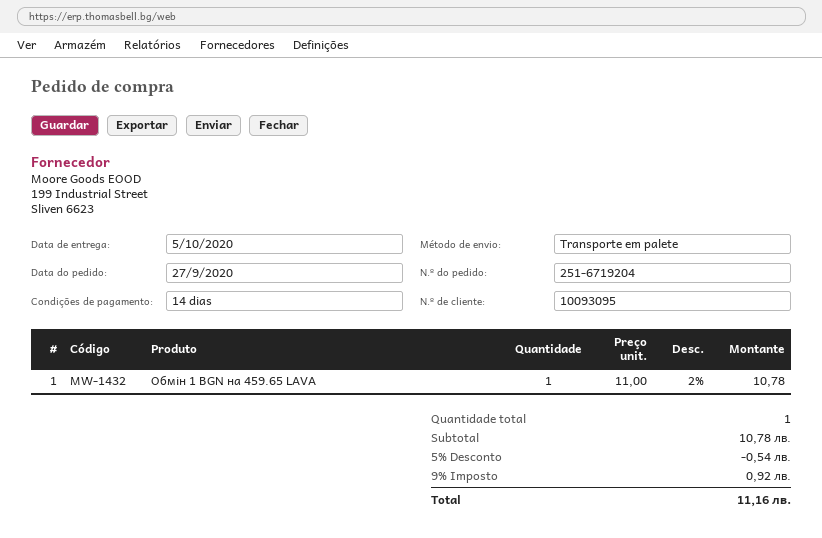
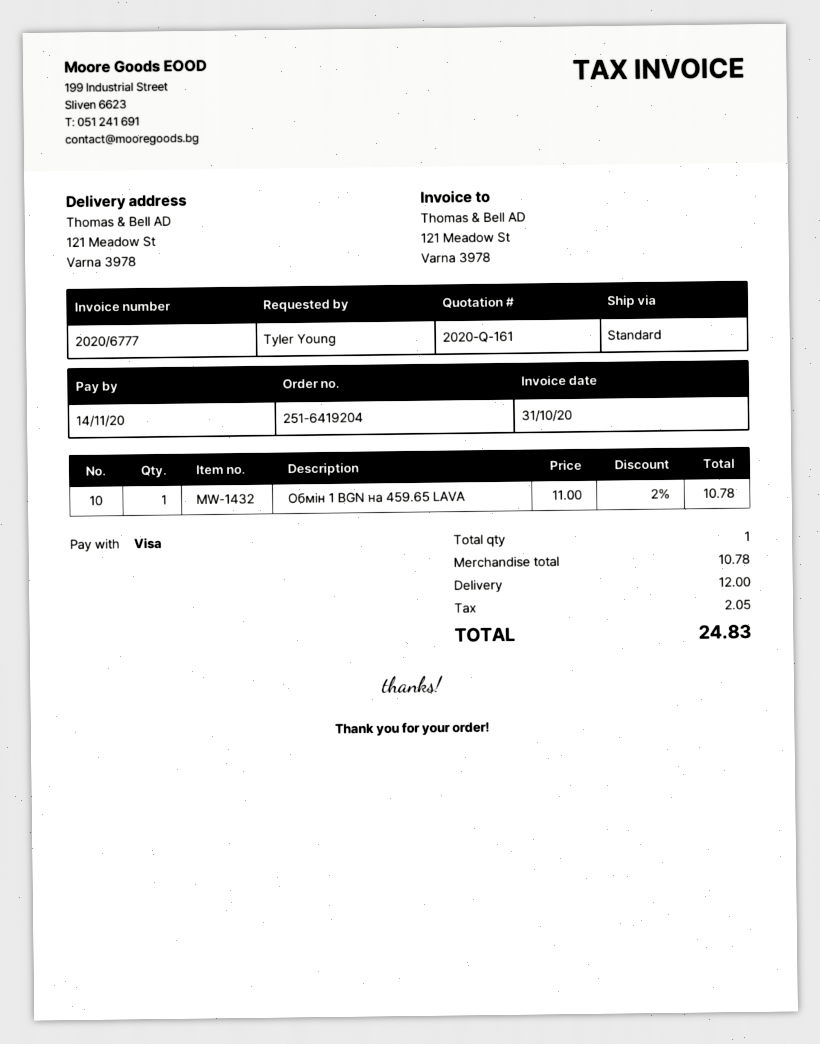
order number: 251-6719204 -> 251-6419204
shipping method: pallet freight -> standard
discount: 5% = 0.54 -> none
shipping: none -> 12.00
tax: 0.92 -> 2.05
total: 11.16 -> 24.83

